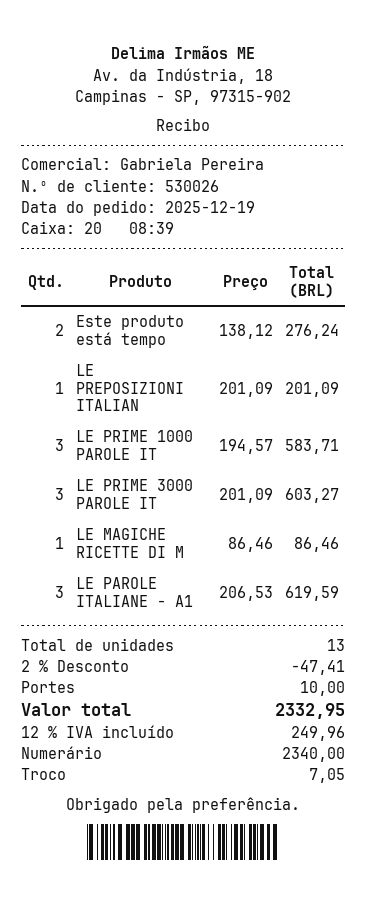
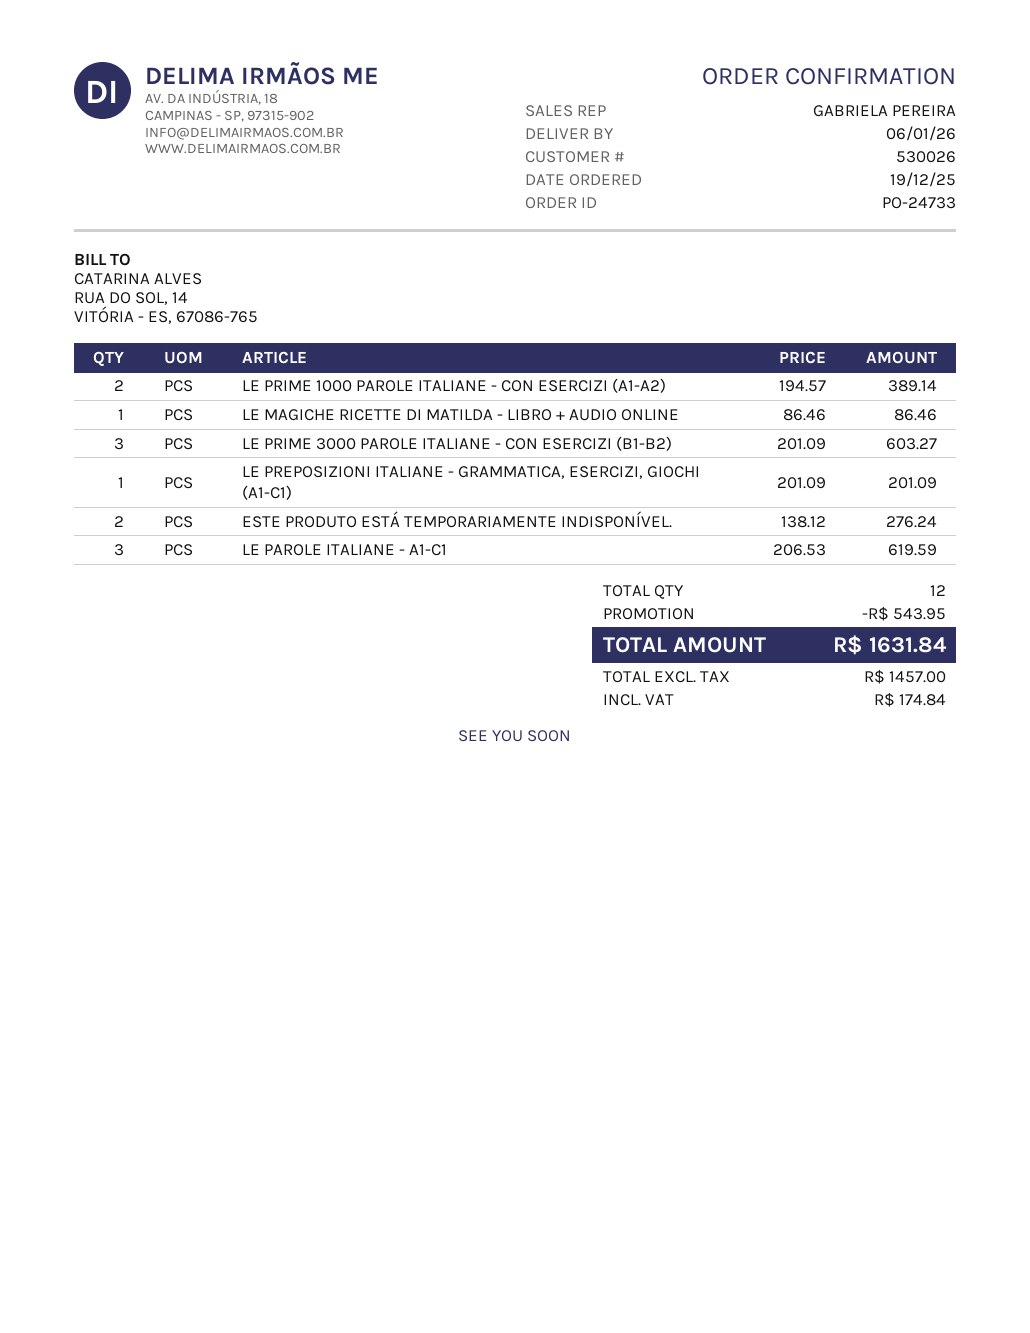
LE PRIME 1000 PAROLE IT: 3 x 194.57 = 583.71 -> 2 x 194.57 = 389.14
total quantity: 13 -> 12
discount: 47.41 -> 543.95
shipping: 10.00 -> none
tax: 249.96 -> 174.84
total: 2332.95 -> 1631.84

